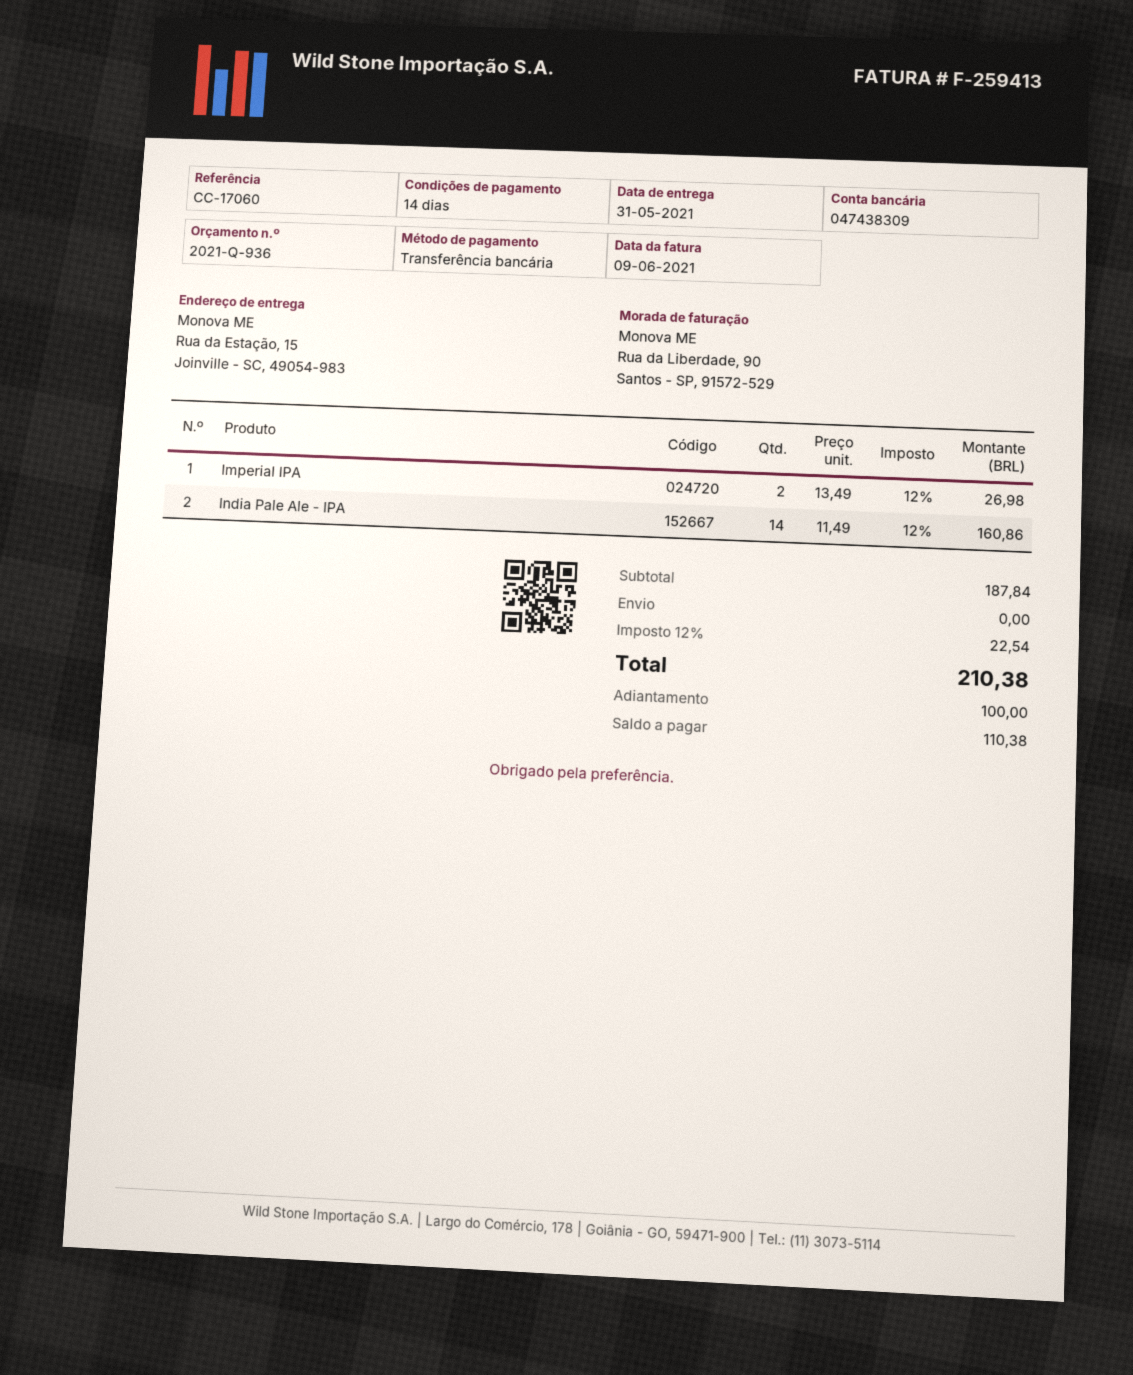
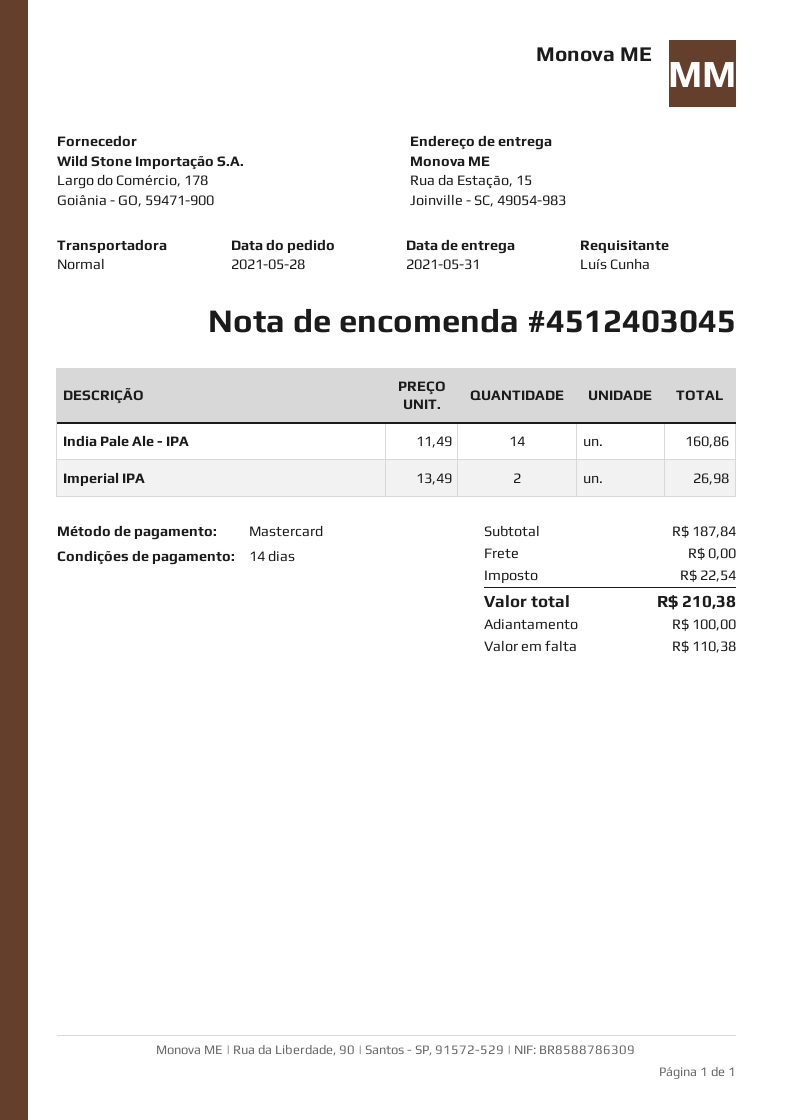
payment method: bank transfer -> Mastercard

